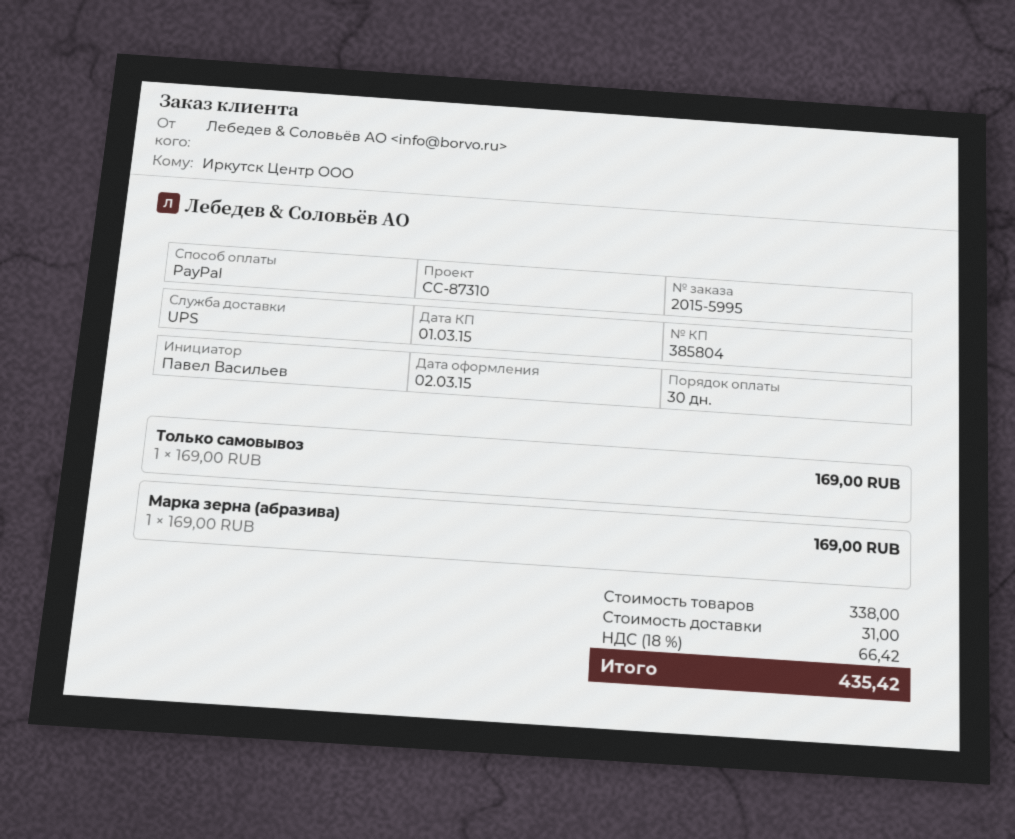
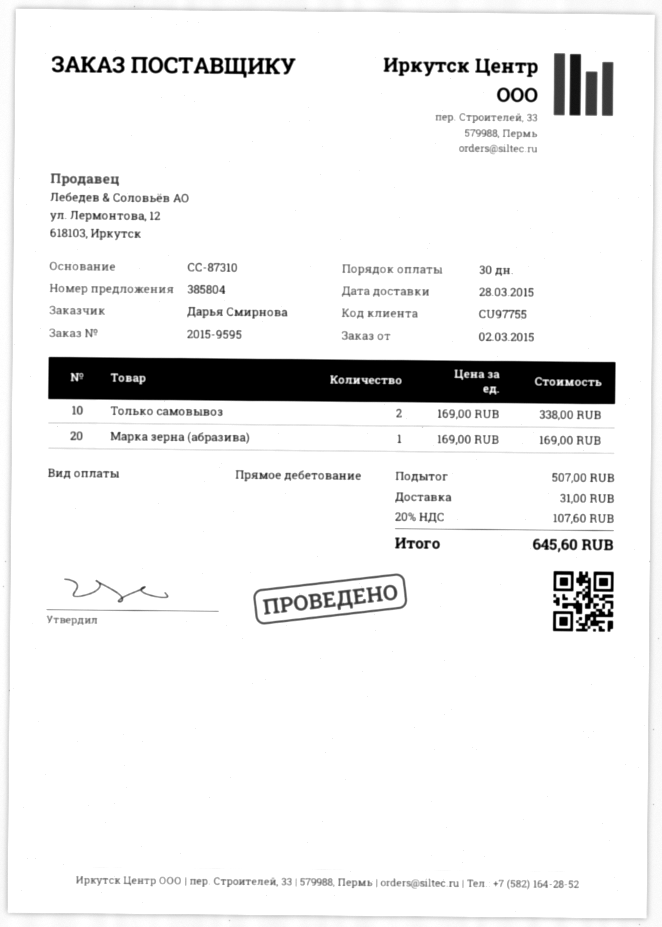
order number: 2015-5995 -> 2015-9595
ordered by: Павел Васильев -> Дарья Смирнова
payment method: PayPal -> direct debit
Только самовывоз: 1 x 169.00 = 169.00 -> 2 x 169.00 = 338.00
subtotal: 338.00 -> 507.00
tax: 18% = 66.42 -> 20% = 107.60
total: 435.42 -> 645.60

